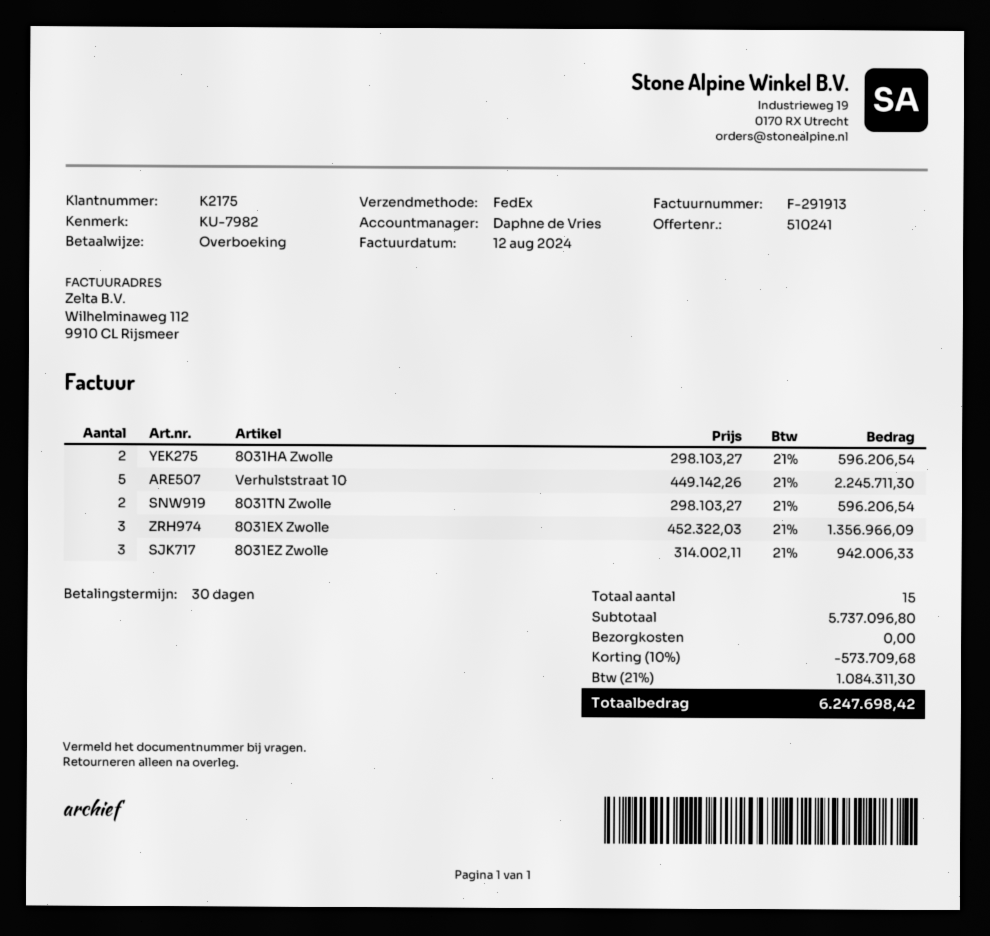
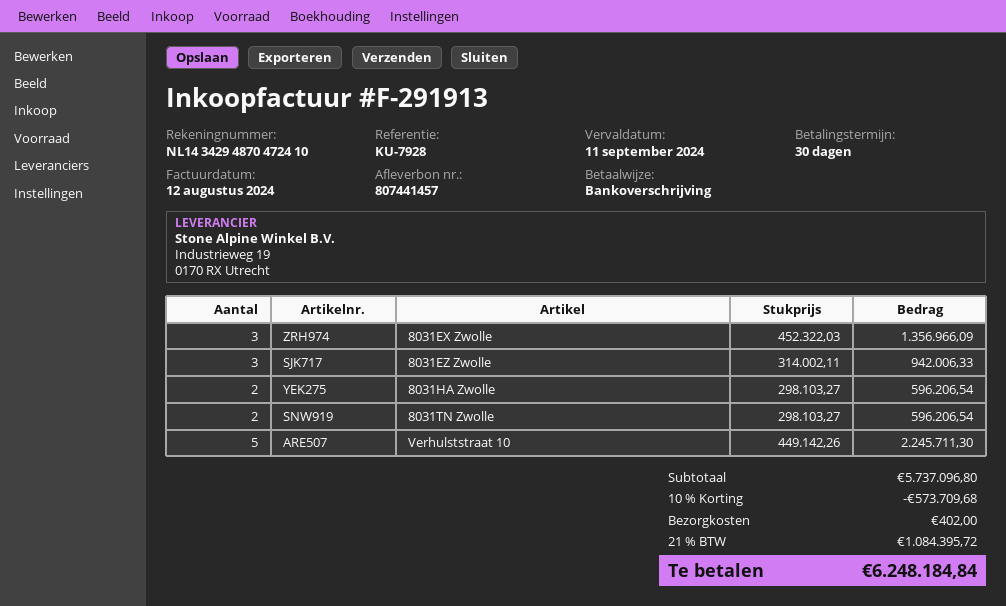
reference: KU-7982 -> KU-7928
shipping: 0.00 -> 402.00
tax: 21% = 1084311.30 -> 21% = 1084395.72
total: 6247698.42 -> 6248184.84

